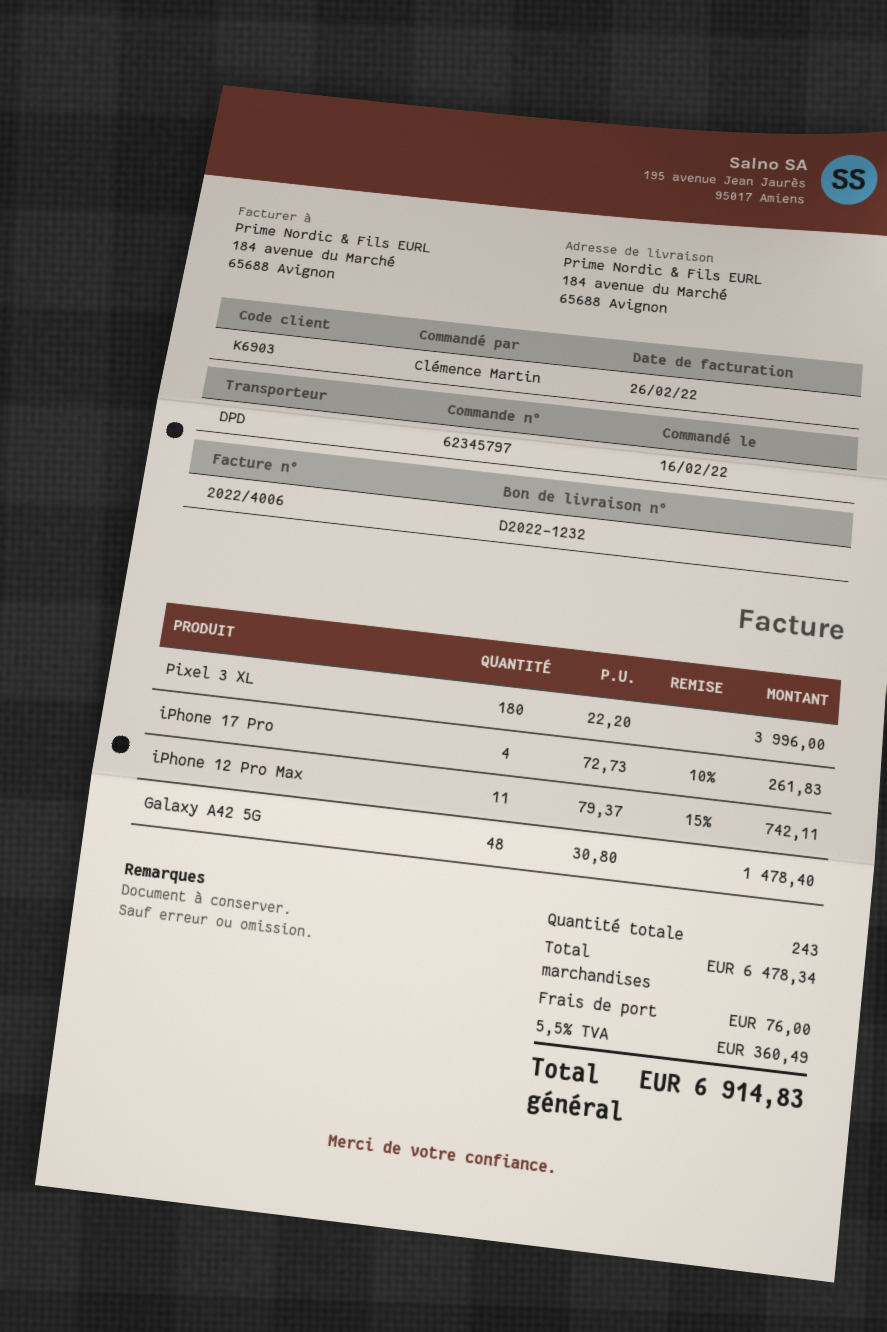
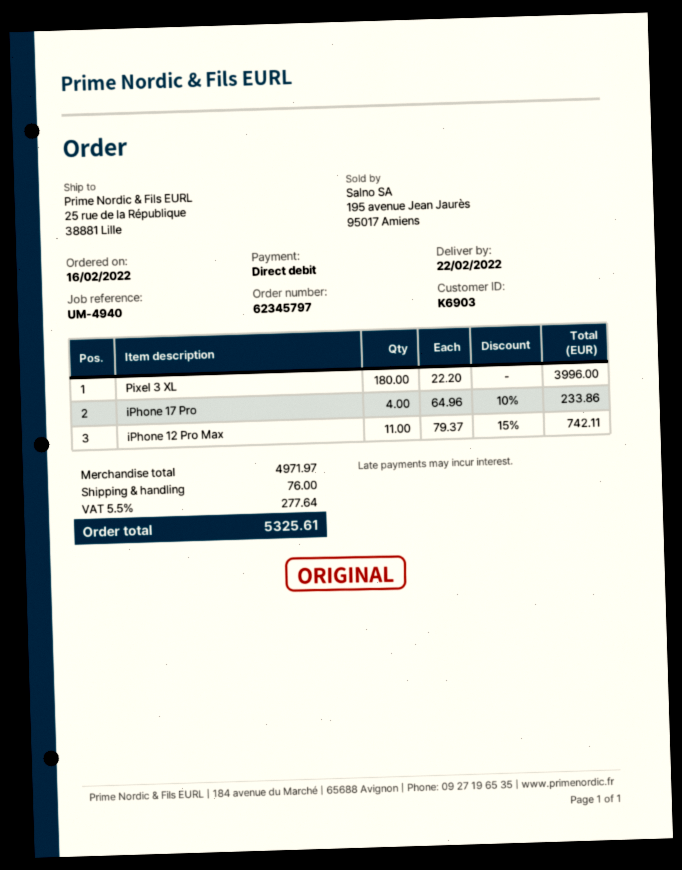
ship to: 184 avenue du Marché, 65688 Avignon -> 25 rue de la République, 38881 Lille
iPhone 17 Pro: 4 x 72.73 - 10% = 261.83 -> 4 x 64.96 - 10% = 233.86
Galaxy A42 5G: 48 x 30.80 = 1478.40 -> none
subtotal: 6478.34 -> 4971.97
tax: 5.5% = 360.49 -> 5.5% = 277.64
total: 6914.83 -> 5325.61

